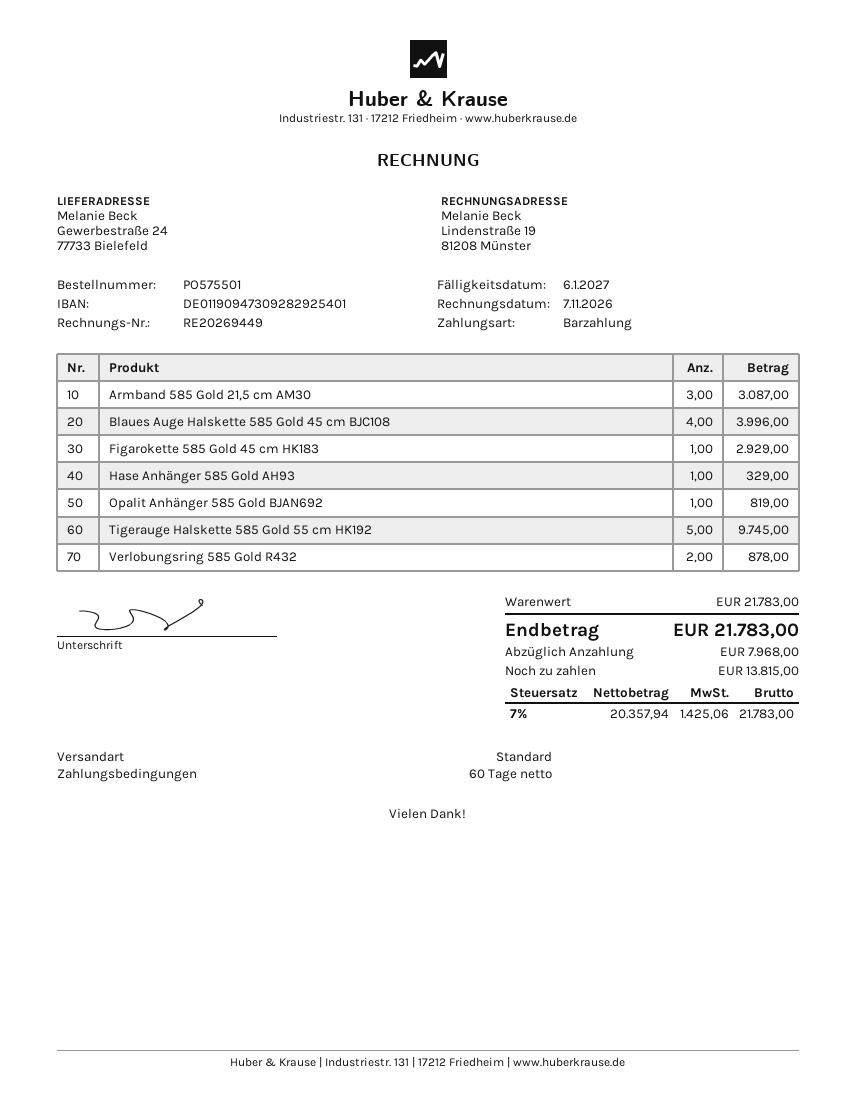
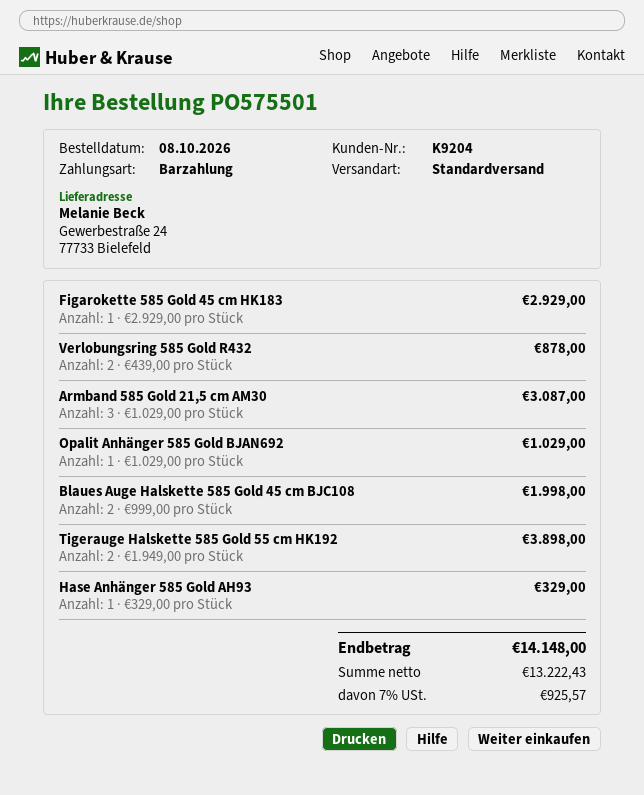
Blaues Auge Halskette 585 Gold 45 cm BJC108: 4 for 3996.00 -> 2 for 1998.00
Opalit Anhänger 585 Gold BJAN692: 1 for 819.00 -> 1 for 1029.00
Tigerauge Halskette 585 Gold 55 cm HK192: 5 for 9745.00 -> 2 for 3898.00
net: 20357.94 -> 13222.43
tax: 7% = 1425.06 -> 7% = 925.57
total: 21783.00 -> 14148.00

